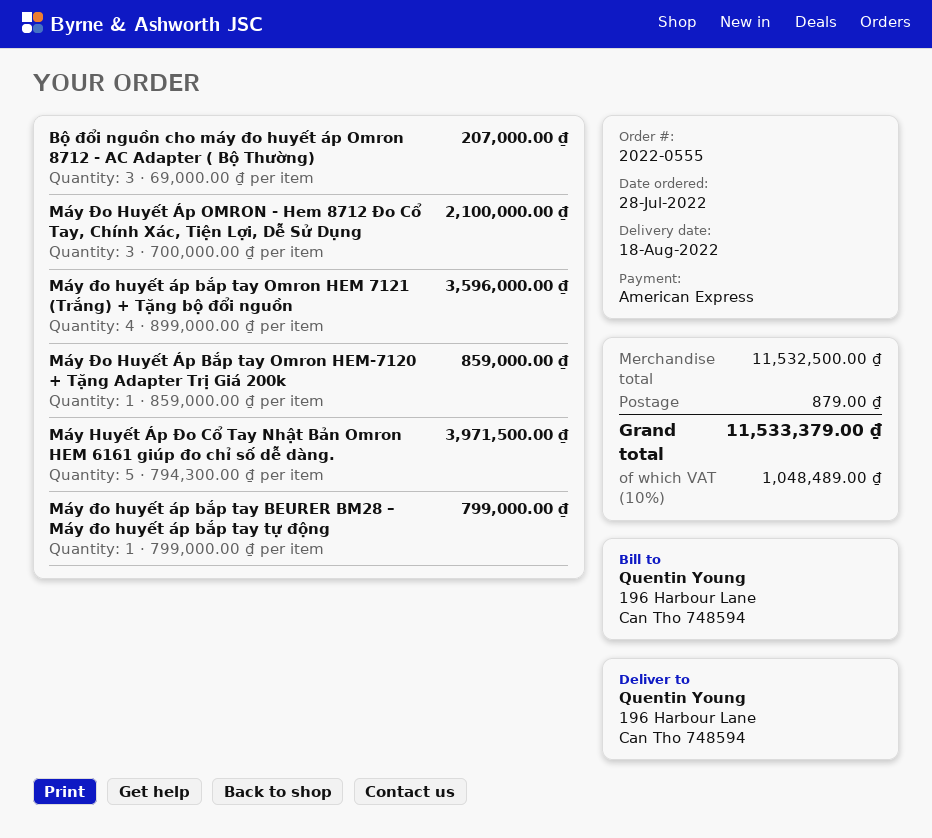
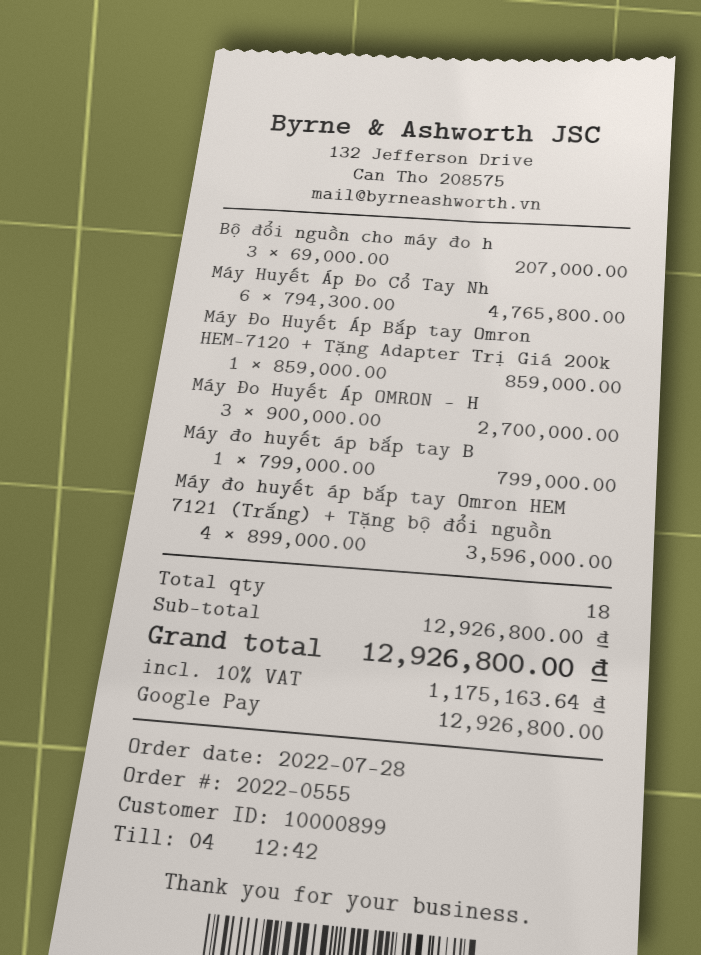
payment method: American Express -> Google Pay
Máy Đo Huyết Áp OMRON - Hem 8712 Đo Cổ Tay, Chính Xác, Tiện Lợi, Dễ Sử Dụng: 3 x 700000.00 = 2100000.00 -> 3 x 900000.00 = 2700000.00
Máy Huyết Áp Đo Cổ Tay Nhật Bản Omron HEM 6161 giúp đo chỉ số dễ dàng.: 5 x 794300.00 = 3971500.00 -> 6 x 794300.00 = 4765800.00
subtotal: 11532500.00 -> 12926800.00
shipping: 879.00 -> none
tax: 10% = 1048489.00 -> 10% = 1175163.64
total: 11533379.00 -> 12926800.00

